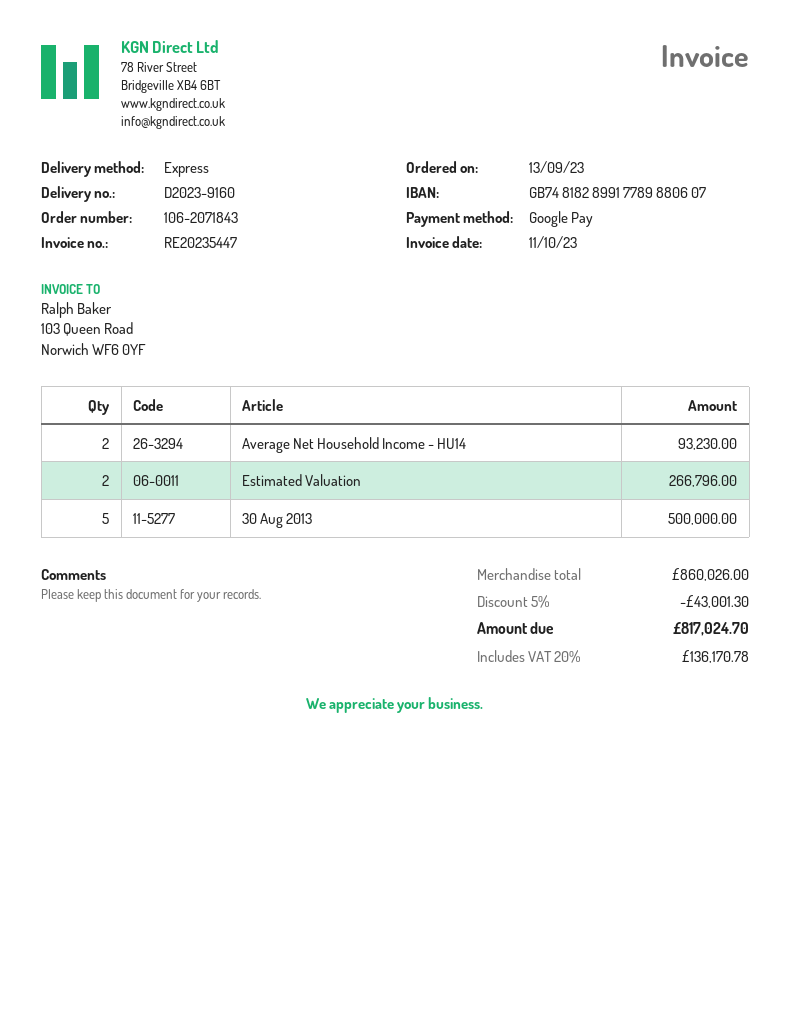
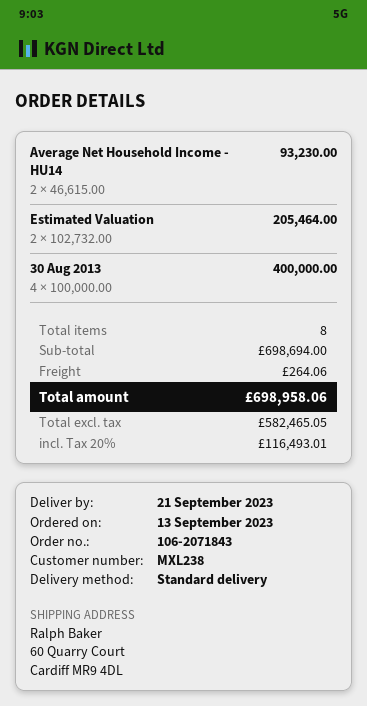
shipping method: express -> standard
Estimated Valuation: 2 for 266796.00 -> 2 for 205464.00
30 Aug 2013: 5 for 500000.00 -> 4 for 400000.00
subtotal: 860026.00 -> 698694.00
discount: 5% = 43001.30 -> none
shipping: none -> 264.06
tax: 20% = 136170.78 -> 20% = 116493.01
total: 817024.70 -> 698958.06

